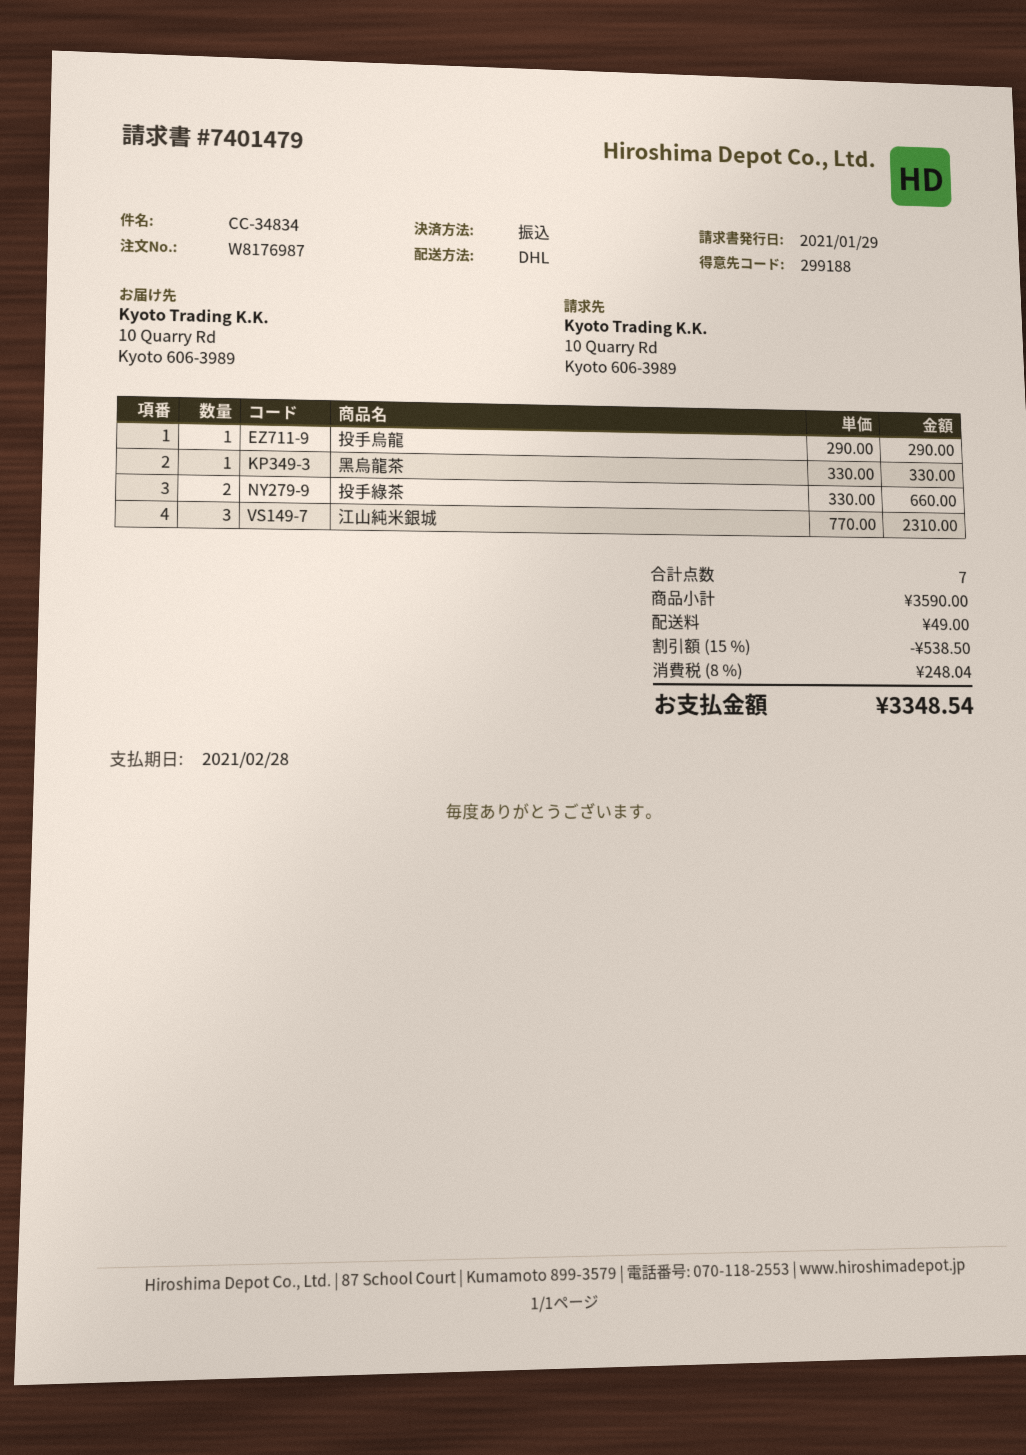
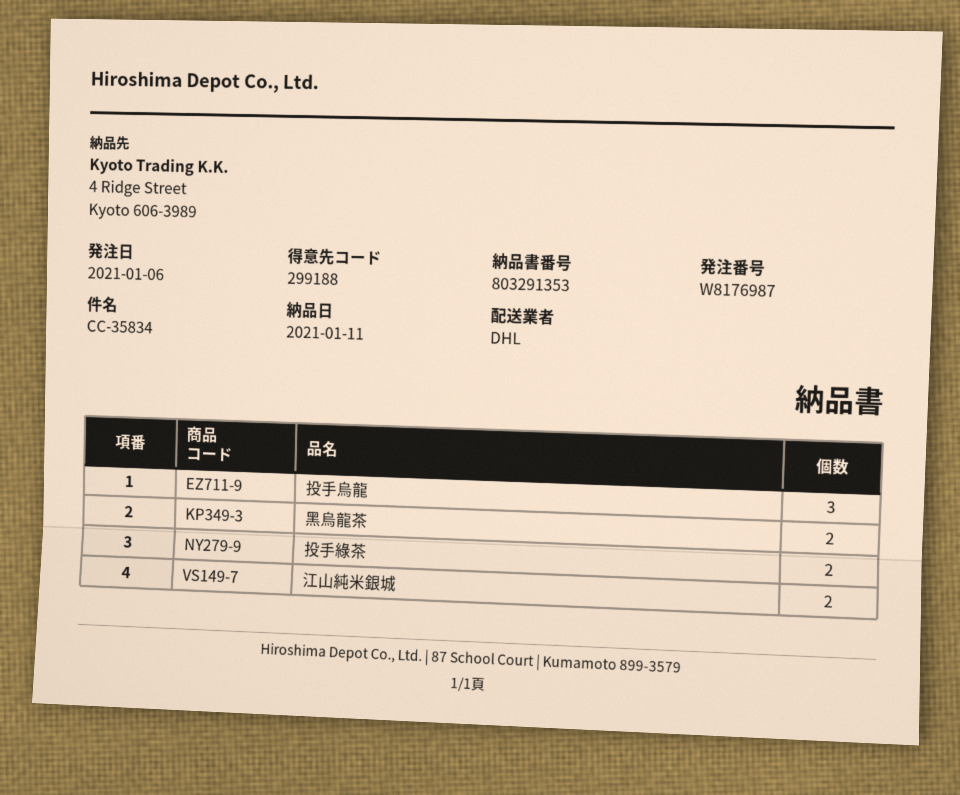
reference: CC-34834 -> CC-35834
ship to: 10 Quarry Rd, Kyoto 606-3989 -> 4 Ridge Street, Kyoto 606-3989
投手烏龍: 1 -> 3
黑烏龍茶: 1 -> 2
江山純米銀城: 3 -> 2

